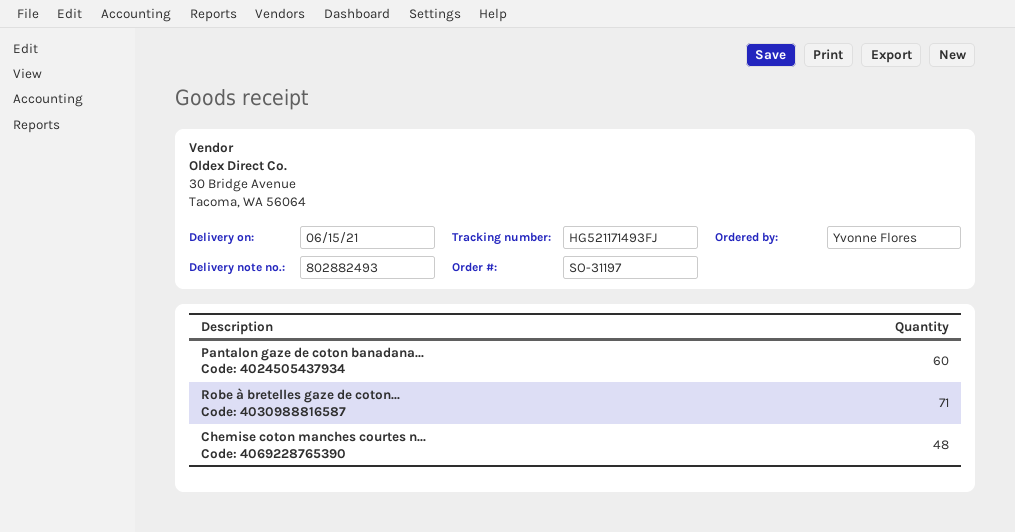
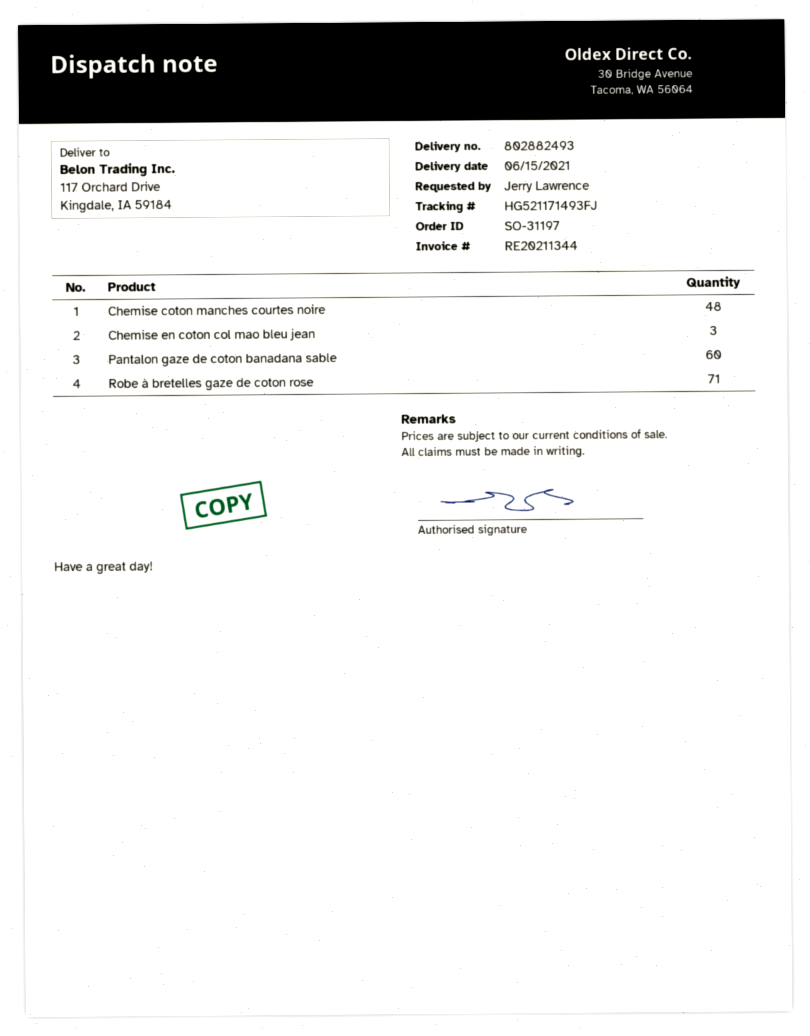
ordered by: Yvonne Flores -> Jerry Lawrence
Chemise en coton col mao bleu jean: none -> 3

